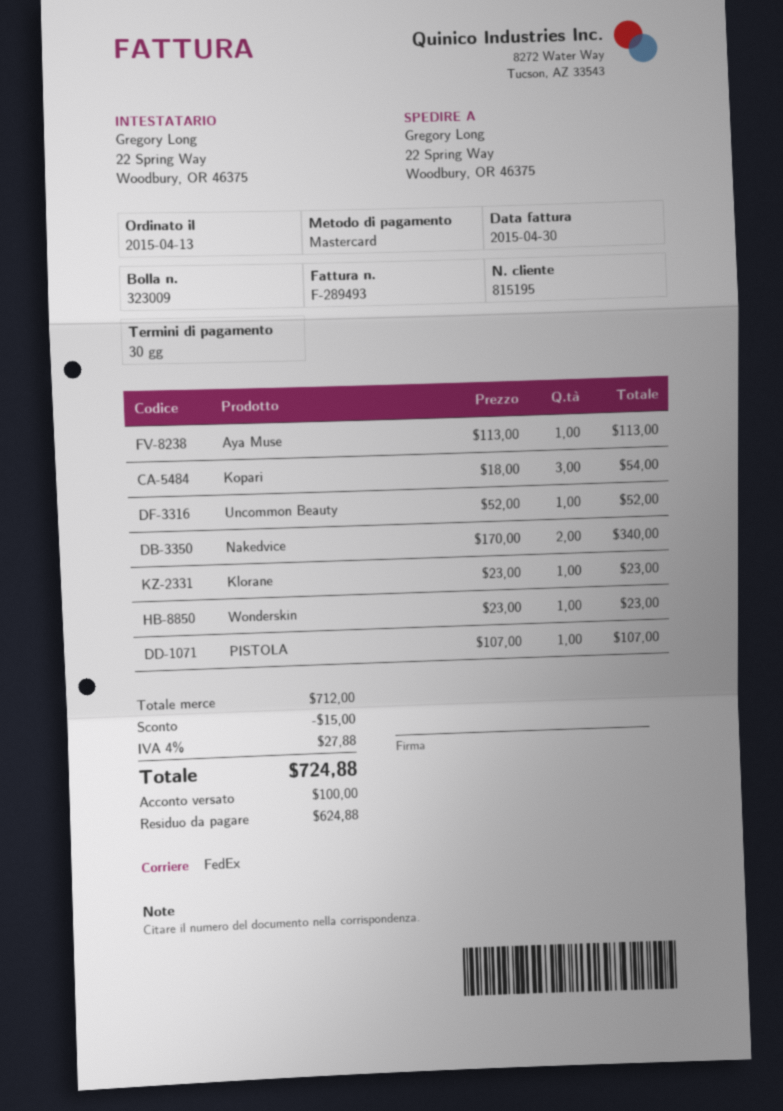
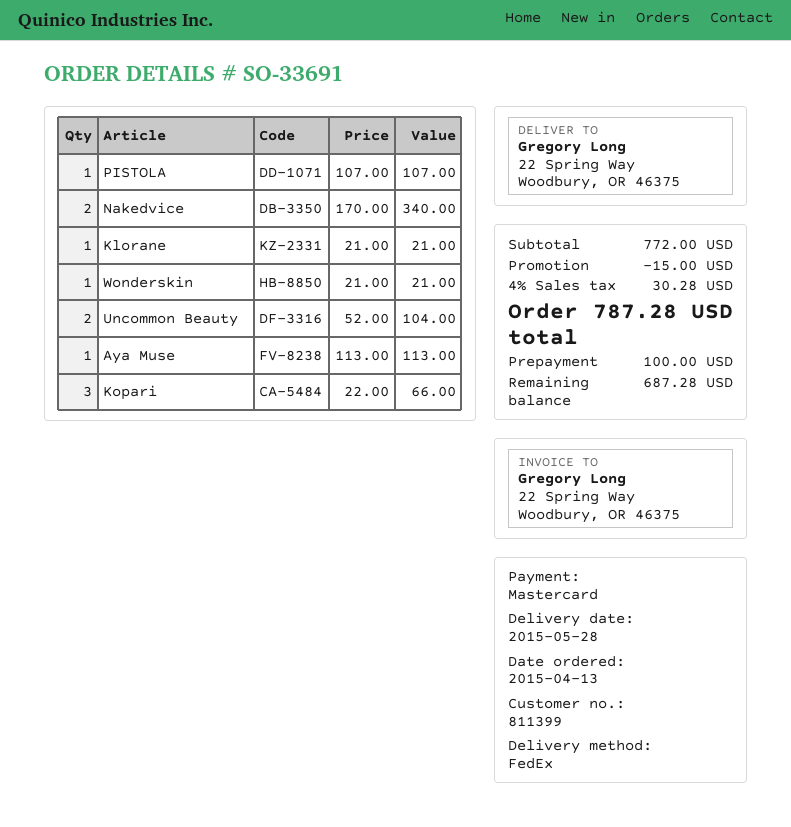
customer number: 815195 -> 811399
Kopari: 3 x 18.00 = 54.00 -> 3 x 22.00 = 66.00
Uncommon Beauty: 1 x 52.00 = 52.00 -> 2 x 52.00 = 104.00
Klorane: 1 x 23.00 = 23.00 -> 1 x 21.00 = 21.00
Wonderskin: 1 x 23.00 = 23.00 -> 1 x 21.00 = 21.00
subtotal: 712.00 -> 772.00
tax: 4% = 27.88 -> 4% = 30.28
total: 724.88 -> 787.28
balance: 624.88 -> 687.28

